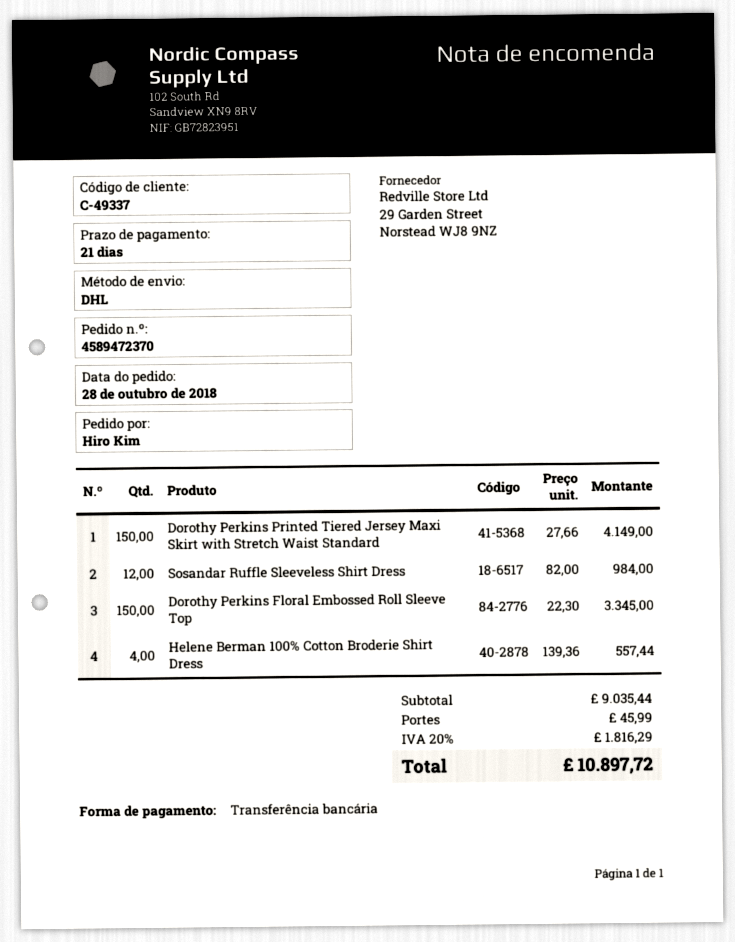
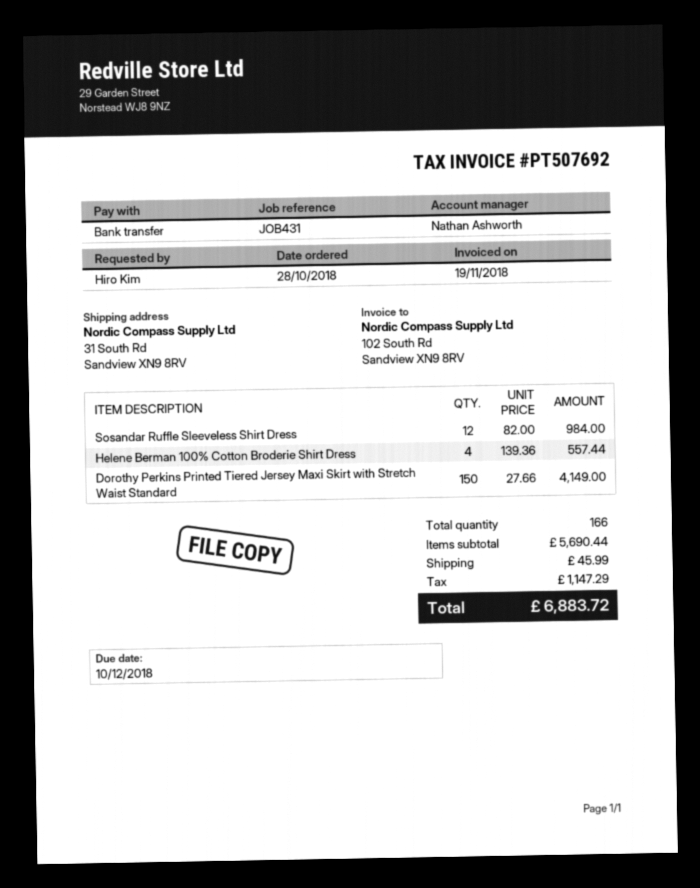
Dorothy Perkins Floral Embossed Roll Sleeve Top: 150 x 22.30 = 3345.00 -> none
subtotal: 9035.44 -> 5690.44
tax: 1816.29 -> 1147.29
total: 10897.72 -> 6883.72

